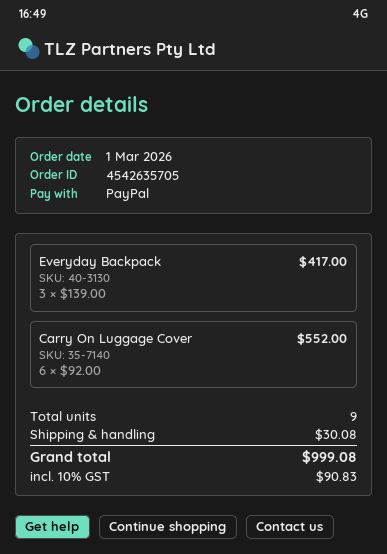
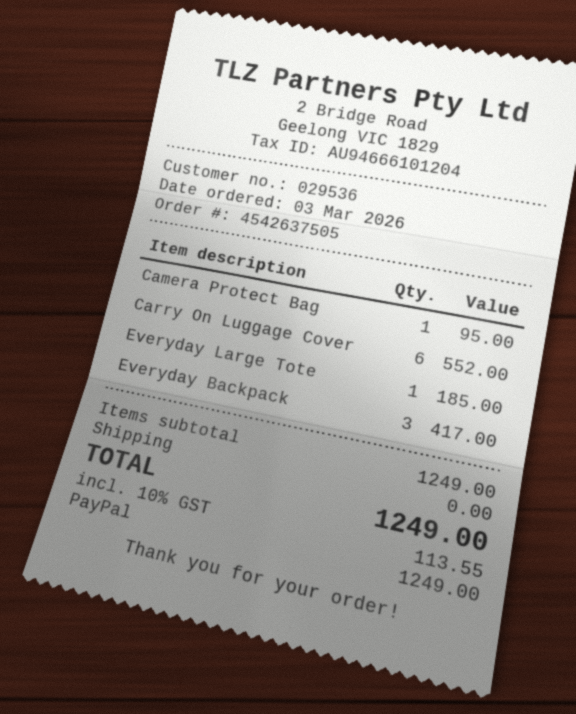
order number: 4542635705 -> 4542637505
order date: 2026-03-01 -> 2026-03-03
Camera Protect Bag: none -> 1 for 95.00
Everyday Large Tote: none -> 1 for 185.00
shipping: 30.08 -> 0.00
tax: 10% = 90.83 -> 10% = 113.55
total: 999.08 -> 1249.00

